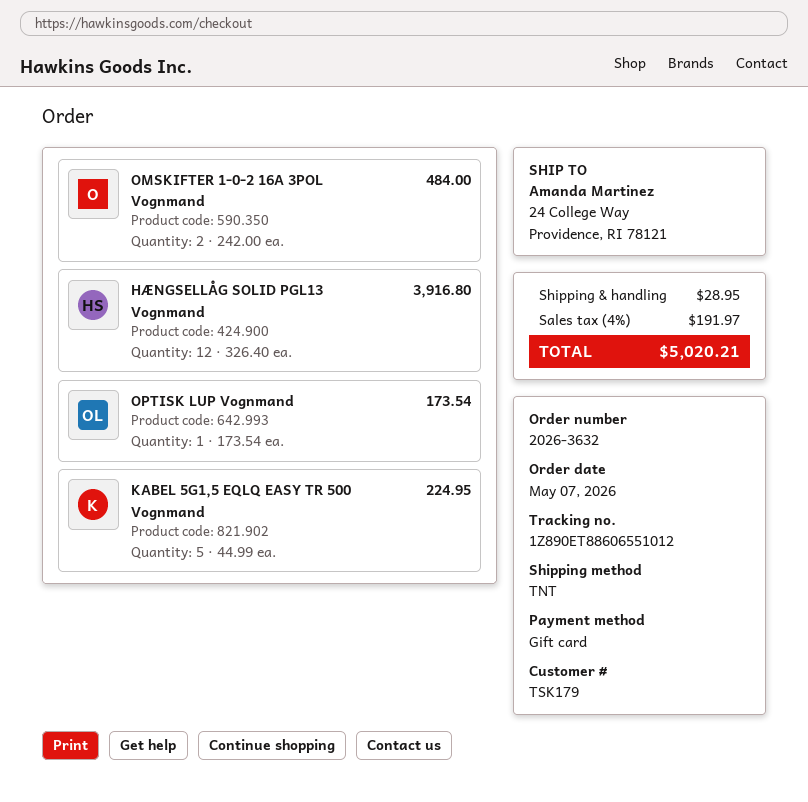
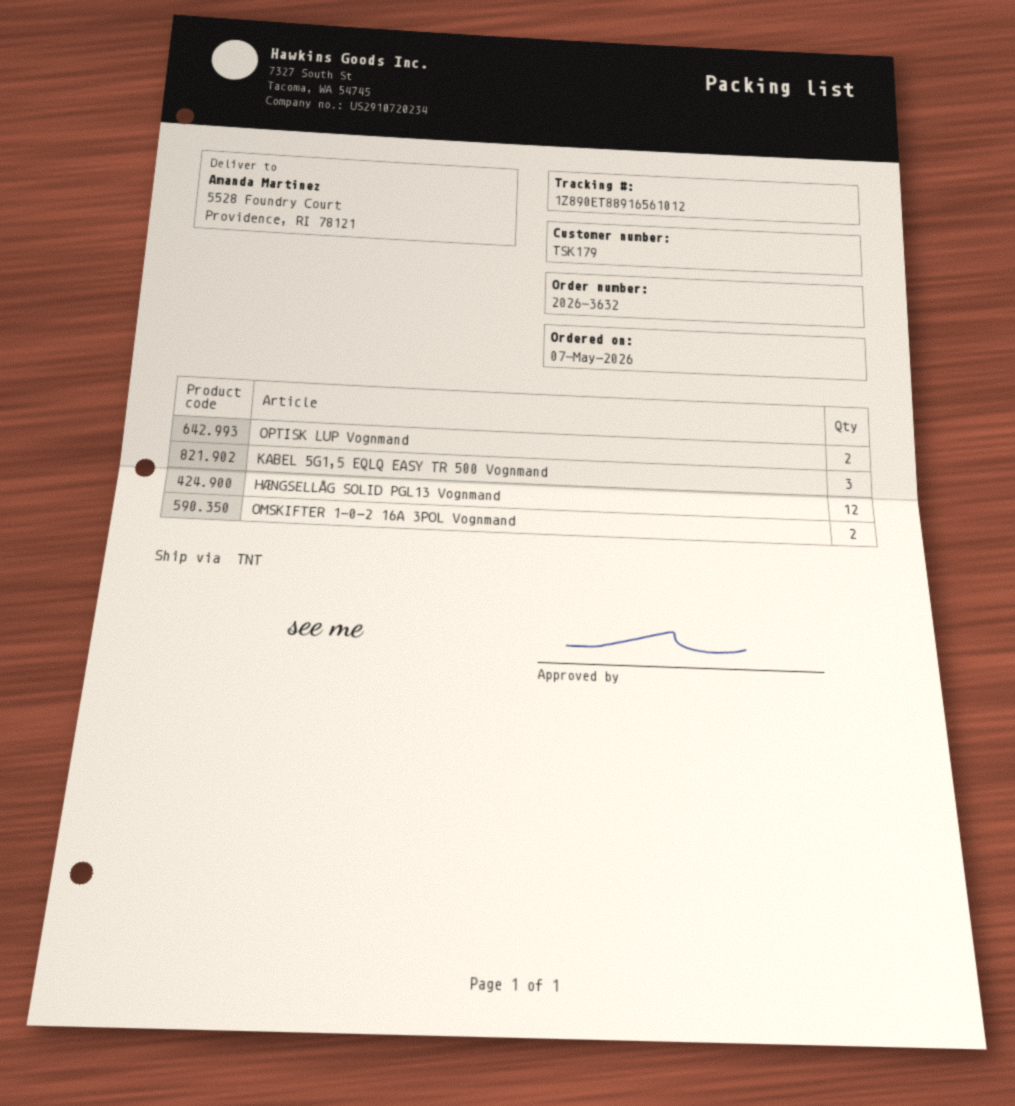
tracking number: 1Z890ET88606551012 -> 1Z890ET88916561012
ship to: 24 College Way, Providence, RI 78121 -> 5528 Foundry Court, Providence, RI 78121
OPTISK LUP Vognmand: 1 -> 2
KABEL 5G1,5 EQLQ EASY TR 500 Vognmand: 5 -> 3

